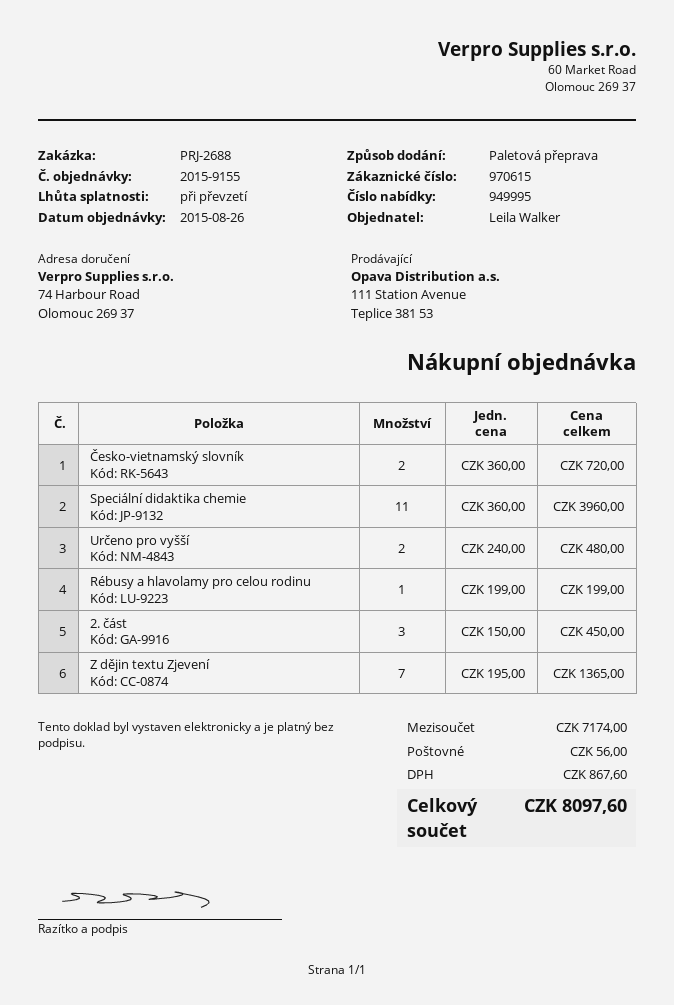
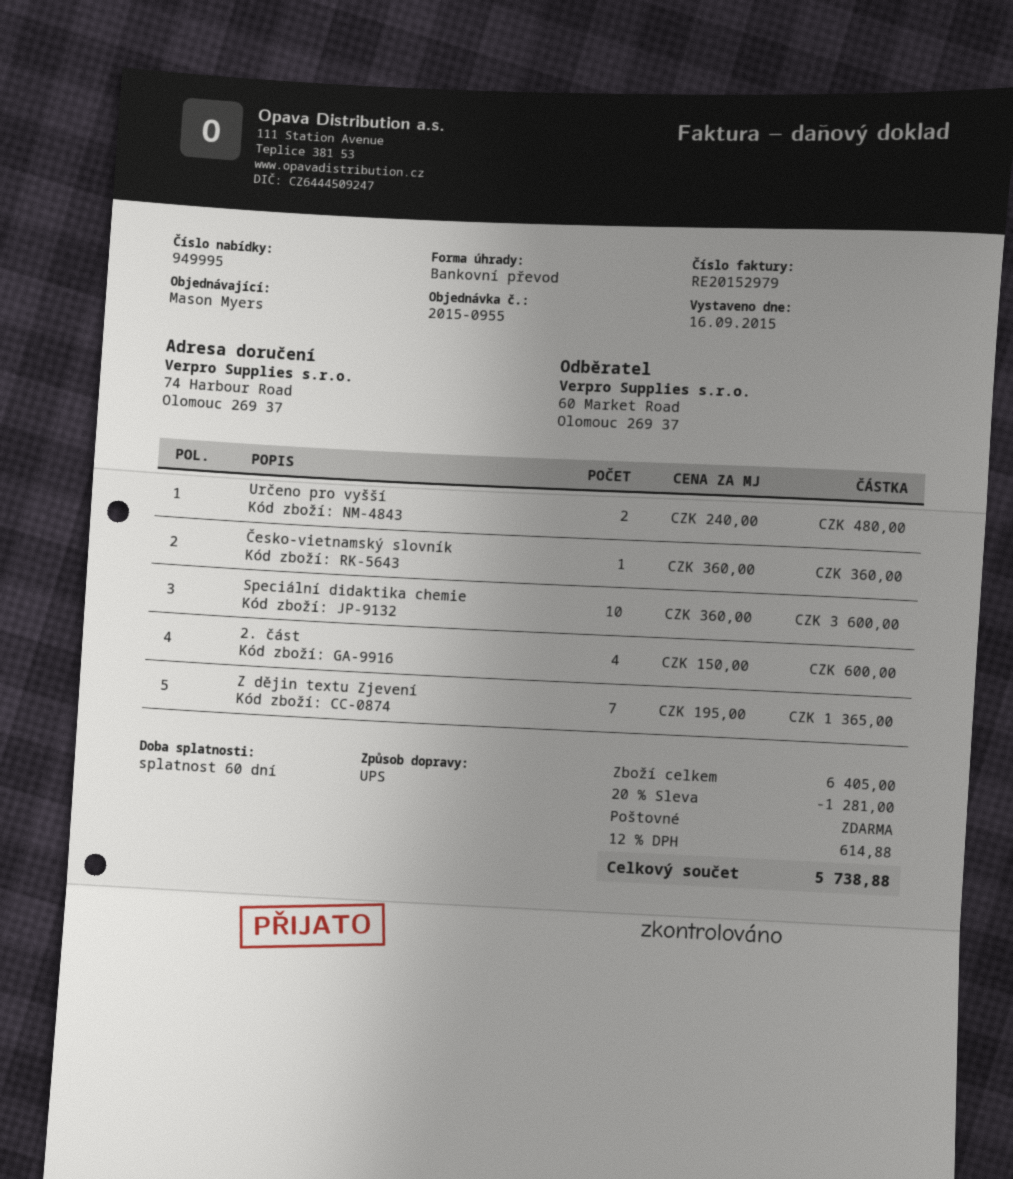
order number: 2015-9155 -> 2015-0955
payment terms: on receipt -> 60 days
ordered by: Leila Walker -> Mason Myers
shipping method: pallet freight -> UPS
Česko-vietnamský slovník: 2 x 360.00 = 720.00 -> 1 x 360.00 = 360.00
Speciální didaktika chemie: 11 x 360.00 = 3960.00 -> 10 x 360.00 = 3600.00
Rébusy a hlavolamy pro celou rodinu: 1 x 199.00 = 199.00 -> none
2. část: 3 x 150.00 = 450.00 -> 4 x 150.00 = 600.00
subtotal: 7174.00 -> 6405.00
discount: none -> 20% = 1281.00
shipping: 56.00 -> 0.00
tax: 867.60 -> 614.88
total: 8097.60 -> 5738.88

